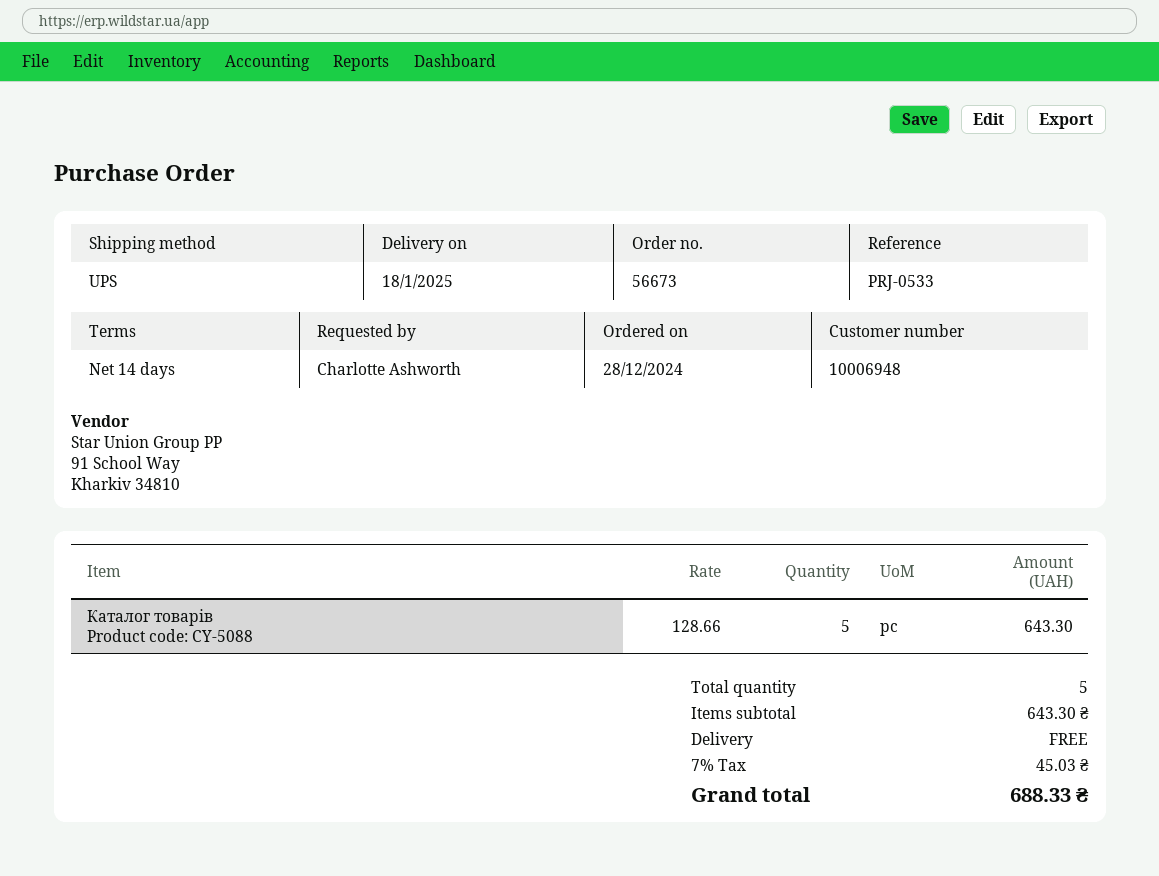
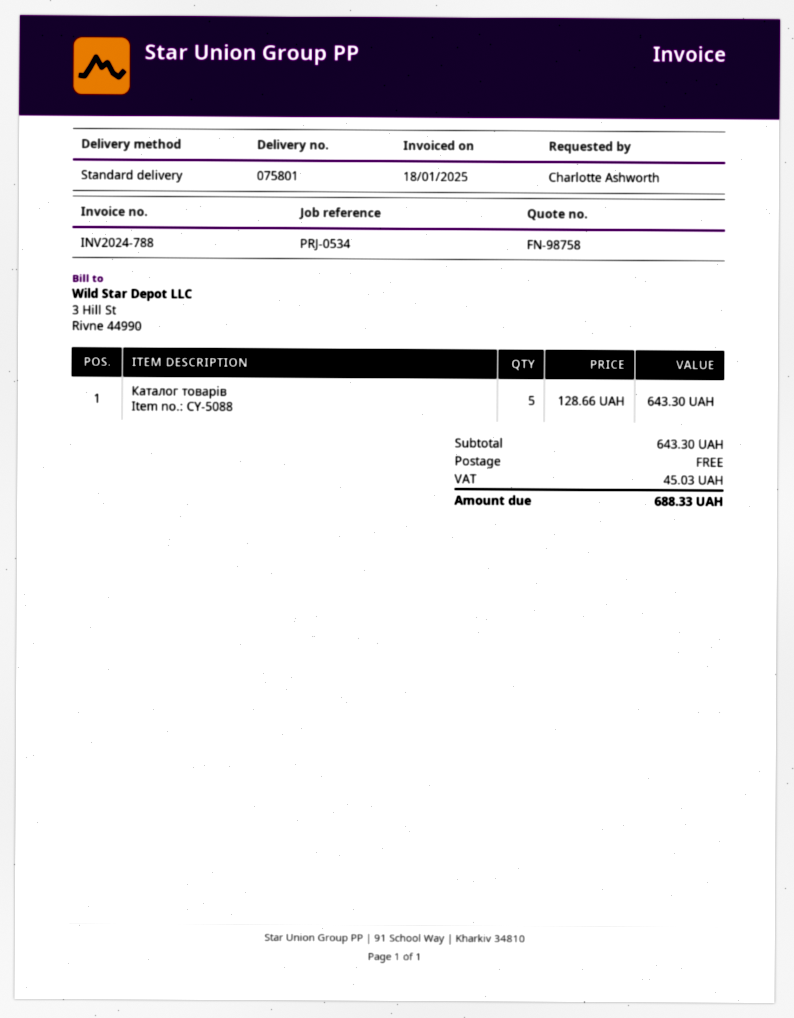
reference: PRJ-0533 -> PRJ-0534
shipping method: UPS -> standard

